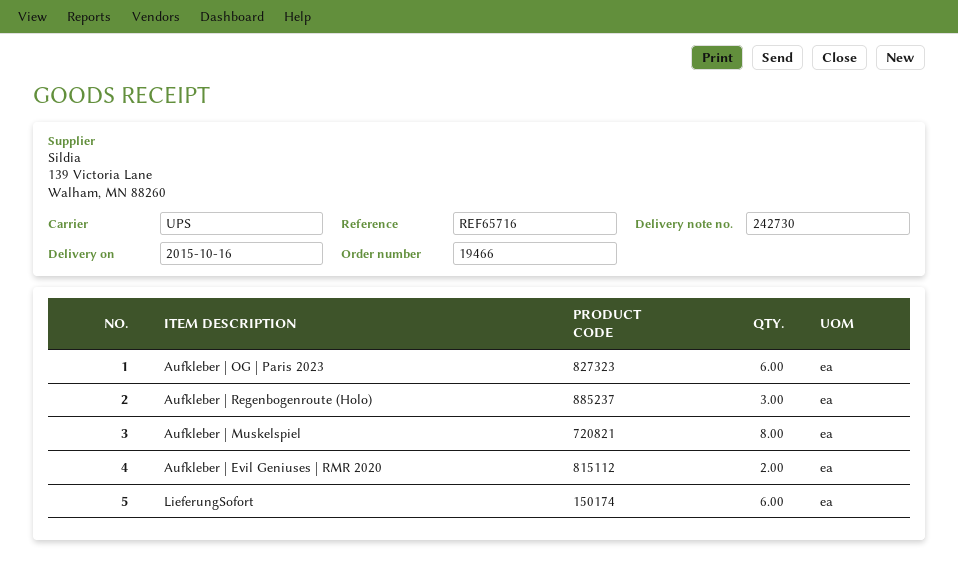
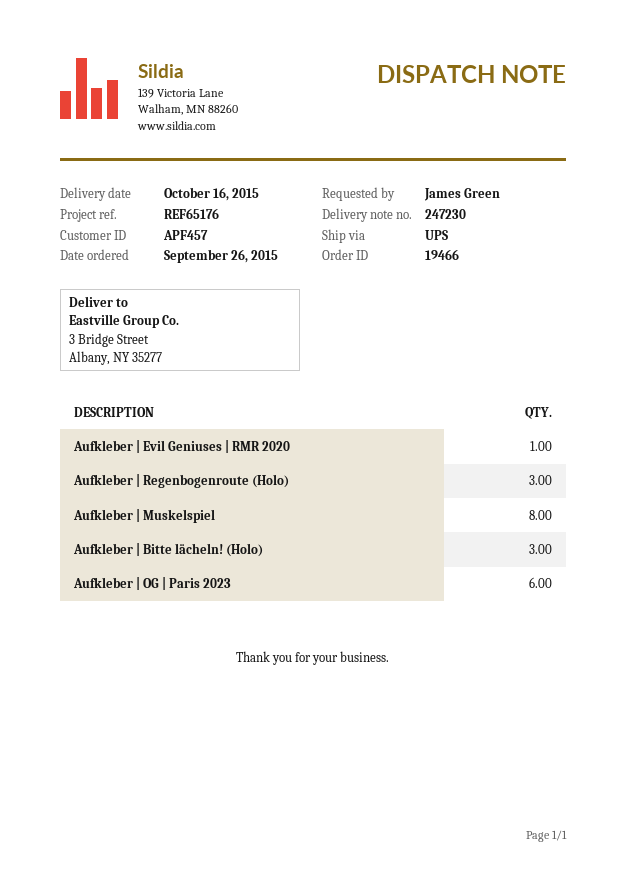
delivery note number: 242730 -> 247230
reference: REF65716 -> REF65176
Aufkleber | Evil Geniuses | RMR 2020: 2 -> 1
LieferungSofort: 6 -> none
Aufkleber | Bitte lächeln! (Holo): none -> 3

